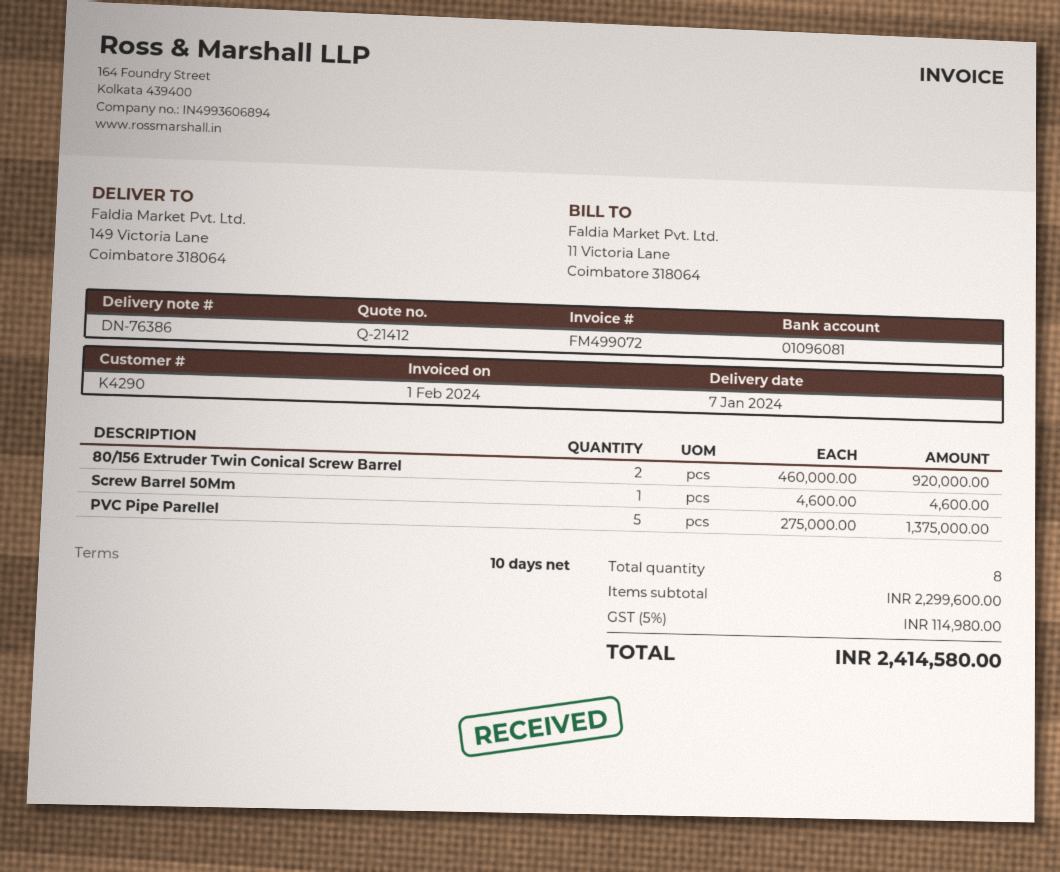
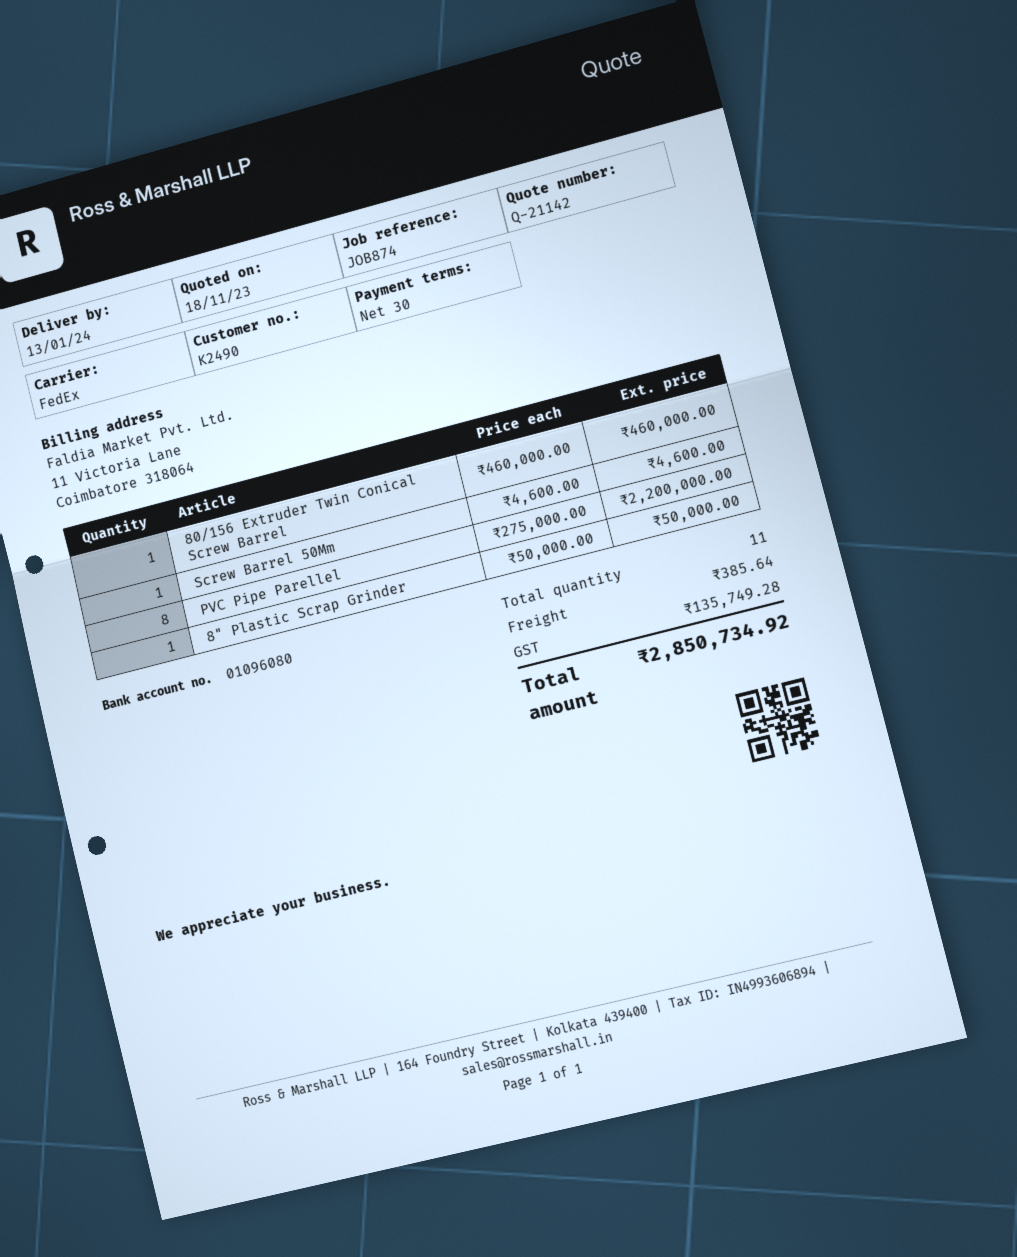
quote number: Q-21412 -> Q-21142
delivery date: 2024-01-07 -> 2024-01-13
payment terms: 10 days -> 30 days
customer number: K4290 -> K2490
bank account: 01096081 -> 01096080
80/156 Extruder Twin Conical Screw Barrel: 2 x 460000.00 = 920000.00 -> 1 x 460000.00 = 460000.00
PVC Pipe Parellel: 5 x 275000.00 = 1375000.00 -> 8 x 275000.00 = 2200000.00
8" Plastic Scrap Grinder: none -> 1 x 50000.00 = 50000.00
total quantity: 8 -> 11
shipping: none -> 385.64
tax: 114980.00 -> 135749.28
total: 2414580.00 -> 2850734.92

